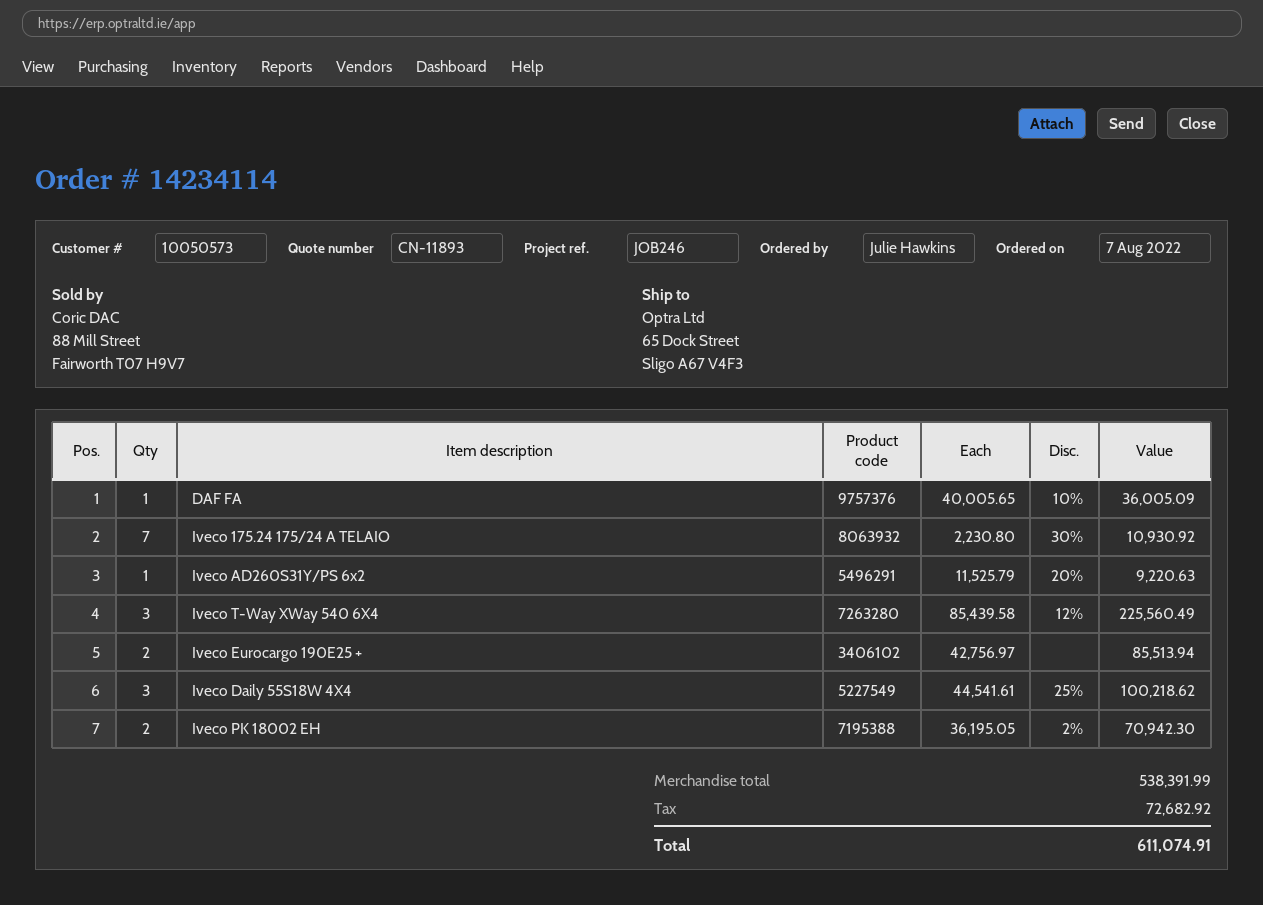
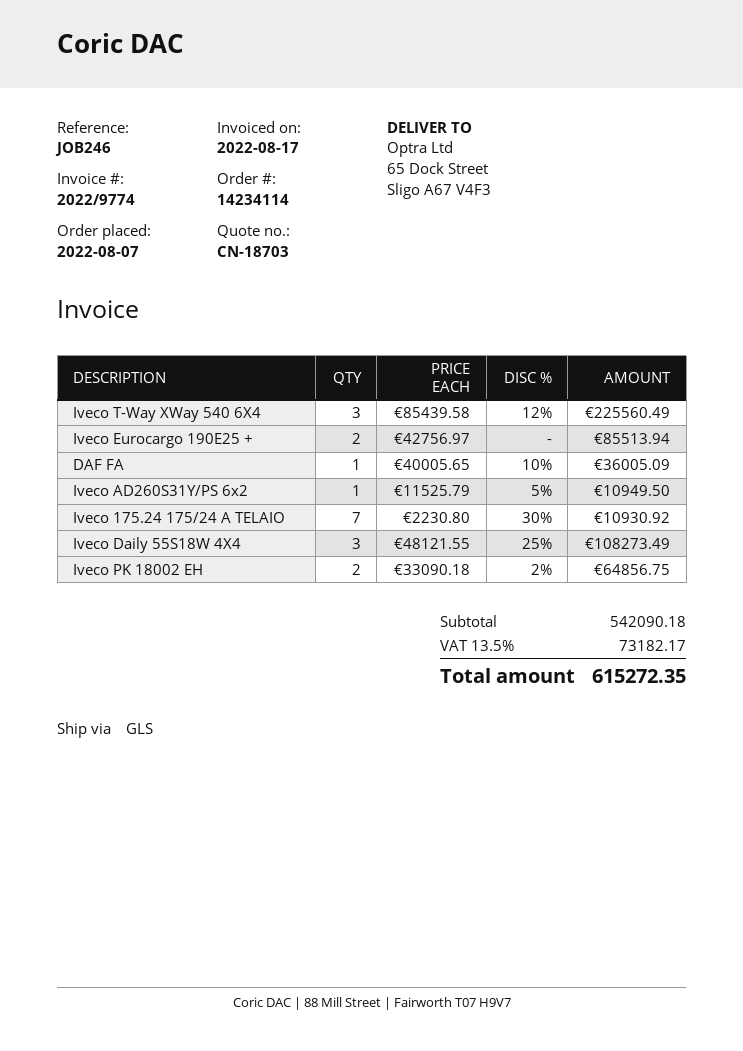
quote number: CN-11893 -> CN-18703
Iveco AD260S31Y/PS 6x2: 1 x 11525.79 - 20% = 9220.63 -> 1 x 11525.79 - 5% = 10949.50
Iveco Daily 55S18W 4X4: 3 x 44541.61 - 25% = 100218.62 -> 3 x 48121.55 - 25% = 108273.49
Iveco PK 18002 EH: 2 x 36195.05 - 2% = 70942.30 -> 2 x 33090.18 - 2% = 64856.75
subtotal: 538391.99 -> 542090.18
tax: 72682.92 -> 73182.17
total: 611074.91 -> 615272.35

